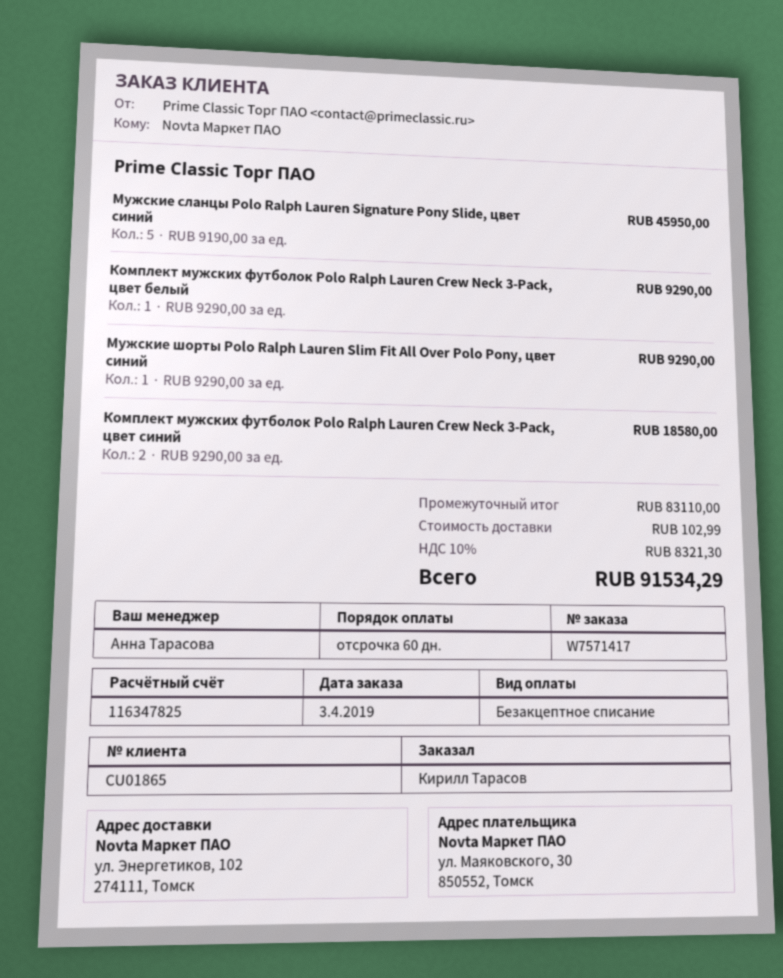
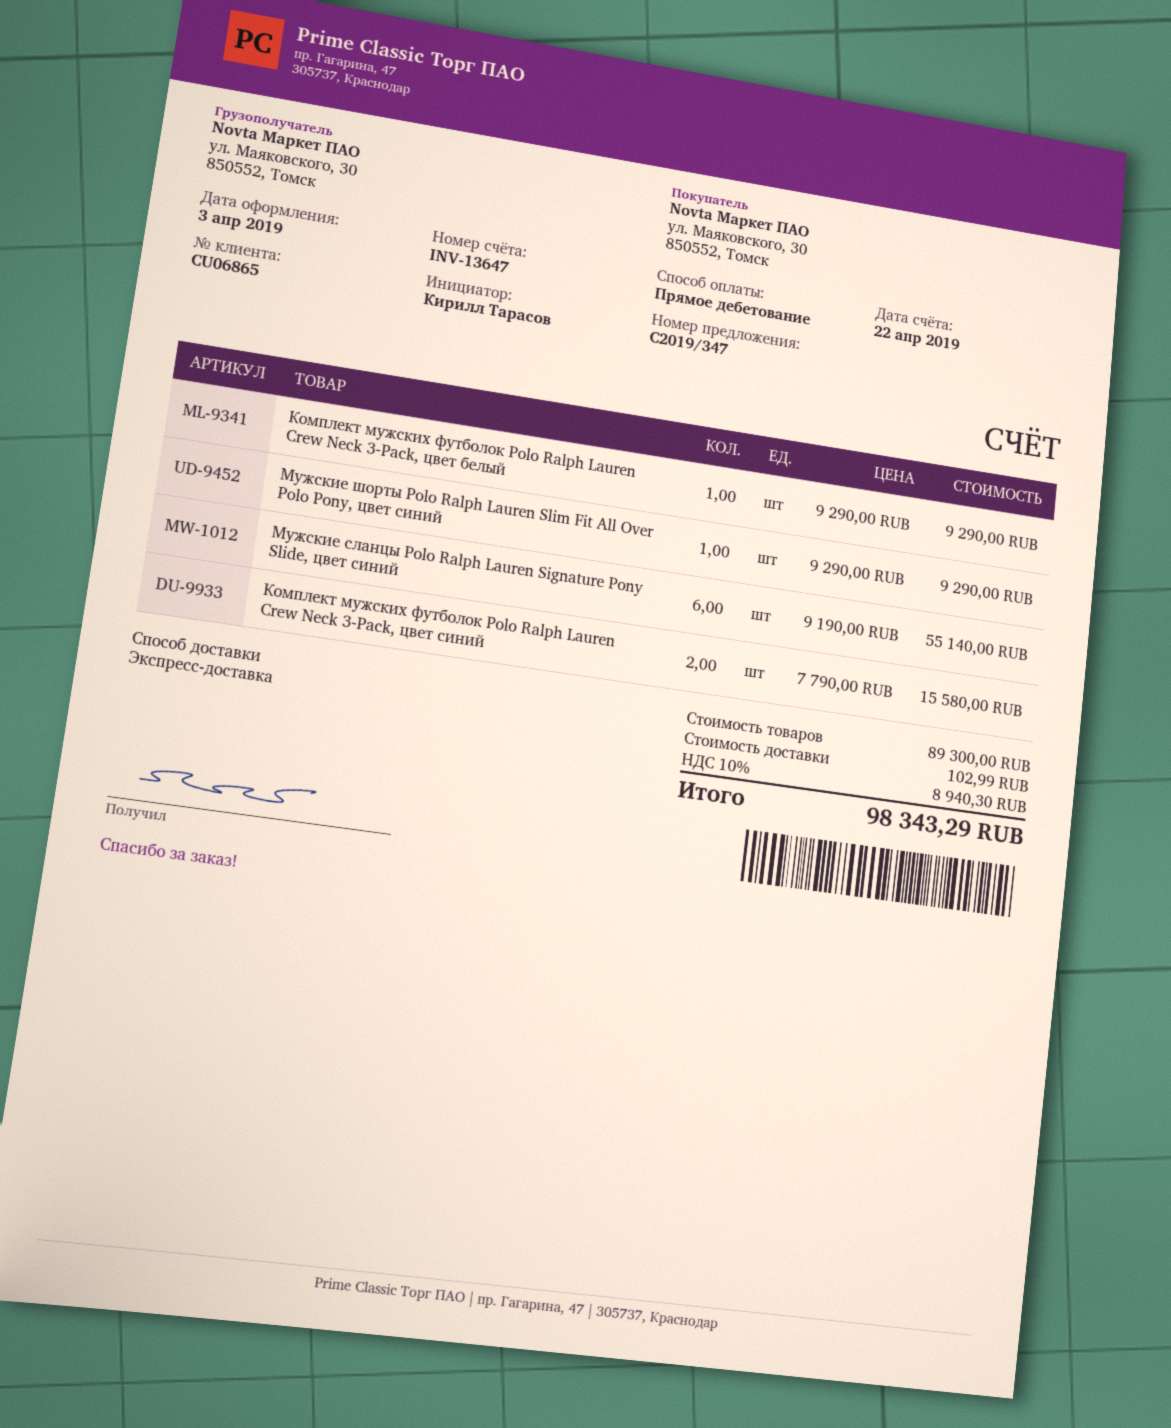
customer number: CU01865 -> CU06865
ship to: ул. Энергетиков, 102, 274111, Томск -> ул. Маяковского, 30, 850552, Томск
Мужские сланцы Polo Ralph Lauren Signature Pony Slide, цвет синий: 5 x 9190.00 = 45950.00 -> 6 x 9190.00 = 55140.00
Комплект мужских футболок Polo Ralph Lauren Crew Neck 3-Pack, цвет синий: 2 x 9290.00 = 18580.00 -> 2 x 7790.00 = 15580.00
subtotal: 83110.00 -> 89300.00
tax: 10% = 8321.30 -> 10% = 8940.30
total: 91534.29 -> 98343.29

